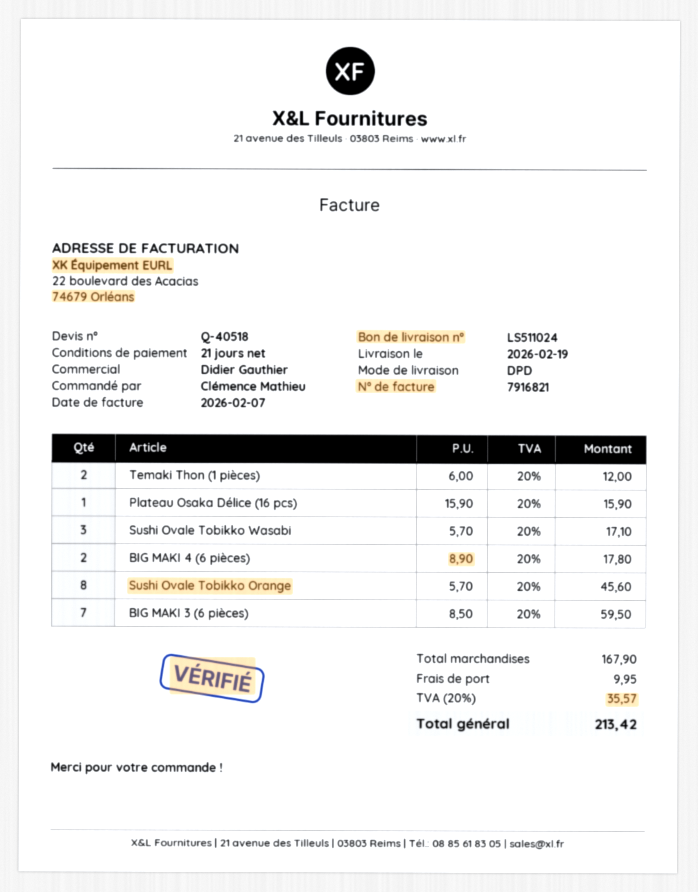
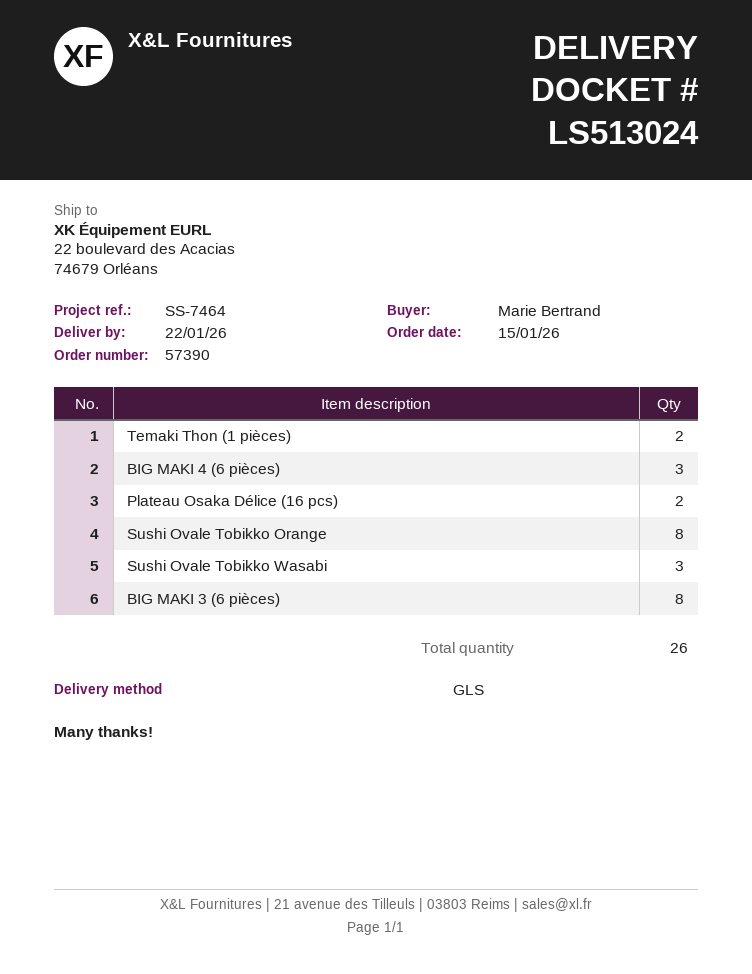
delivery note number: LS511024 -> LS513024
delivery date: 2026-02-19 -> 2026-01-22
ordered by: Clémence Mathieu -> Marie Bertrand
shipping method: DPD -> GLS
Plateau Osaka Délice (16 pcs): 1 -> 2
BIG MAKI 4 (6 pièces): 2 -> 3
BIG MAKI 3 (6 pièces): 7 -> 8

